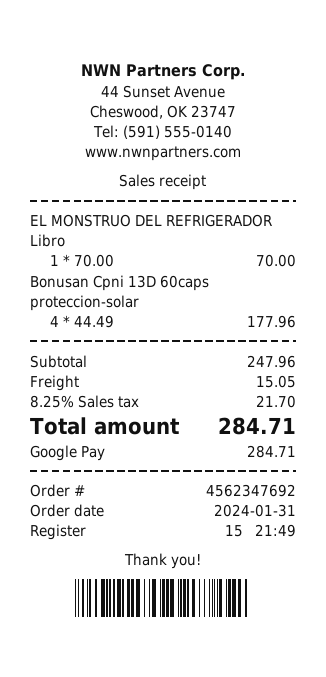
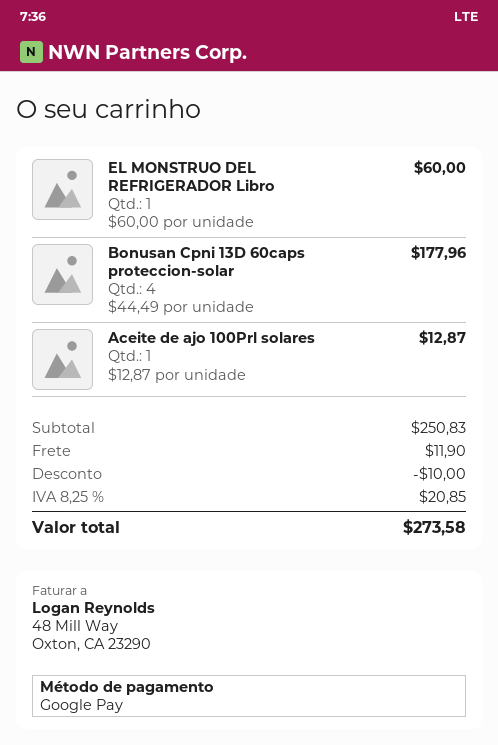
EL MONSTRUO DEL REFRIGERADOR Libro: 1 x 70.00 = 70.00 -> 1 x 60.00 = 60.00
Aceite de ajo 100Prl solares: none -> 1 x 12.87 = 12.87
subtotal: 247.96 -> 250.83
discount: none -> 10.00
shipping: 15.05 -> 11.90
tax: 8.25% = 21.70 -> 8.25% = 20.85
total: 284.71 -> 273.58

